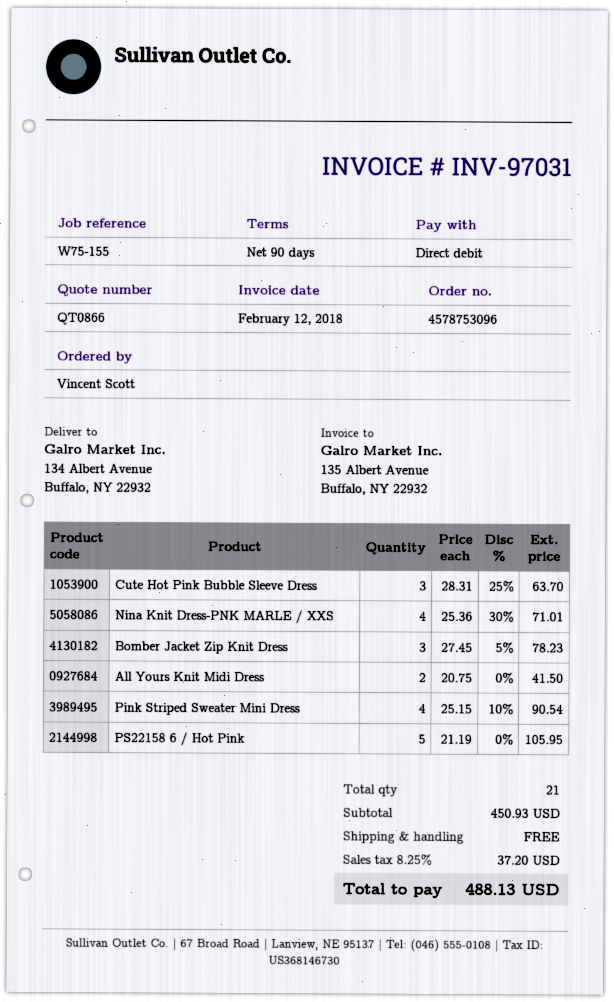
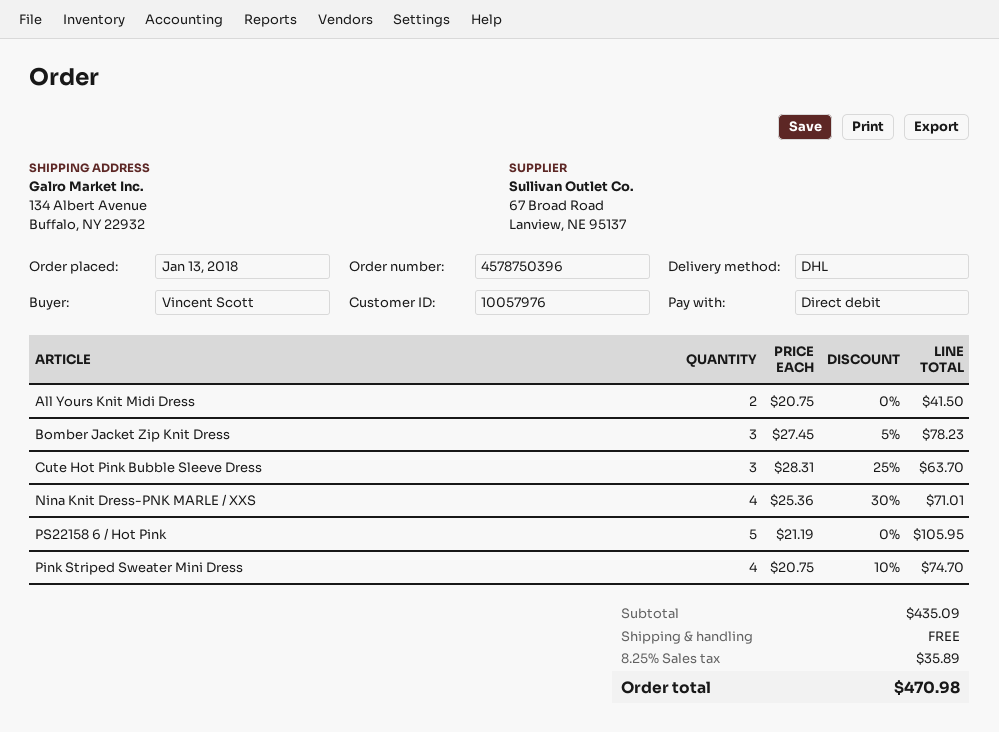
order number: 4578753096 -> 4578750396
Pink Striped Sweater Mini Dress: 4 x 25.15 - 10% = 90.54 -> 4 x 20.75 - 10% = 74.70
subtotal: 450.93 -> 435.09
tax: 8.25% = 37.20 -> 8.25% = 35.89
total: 488.13 -> 470.98

